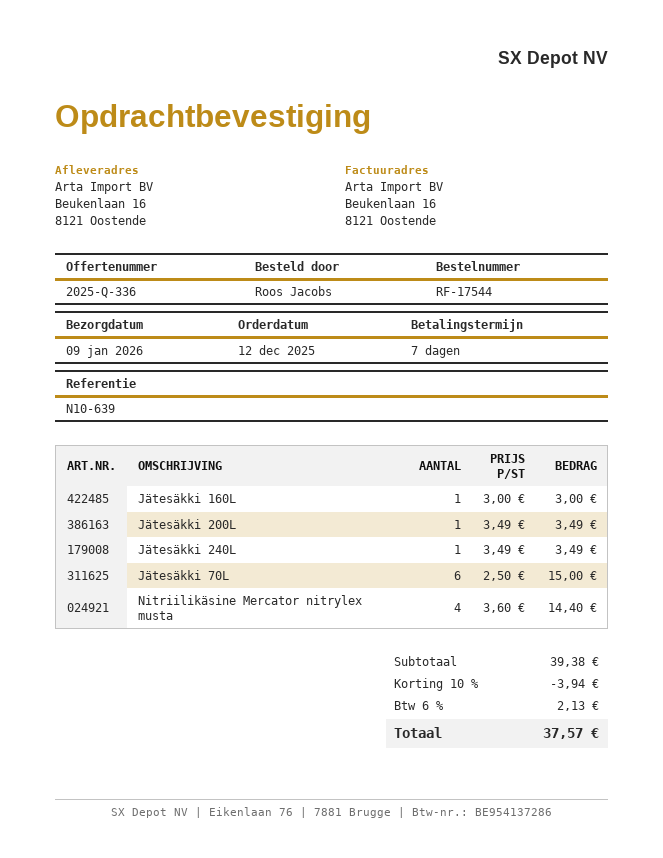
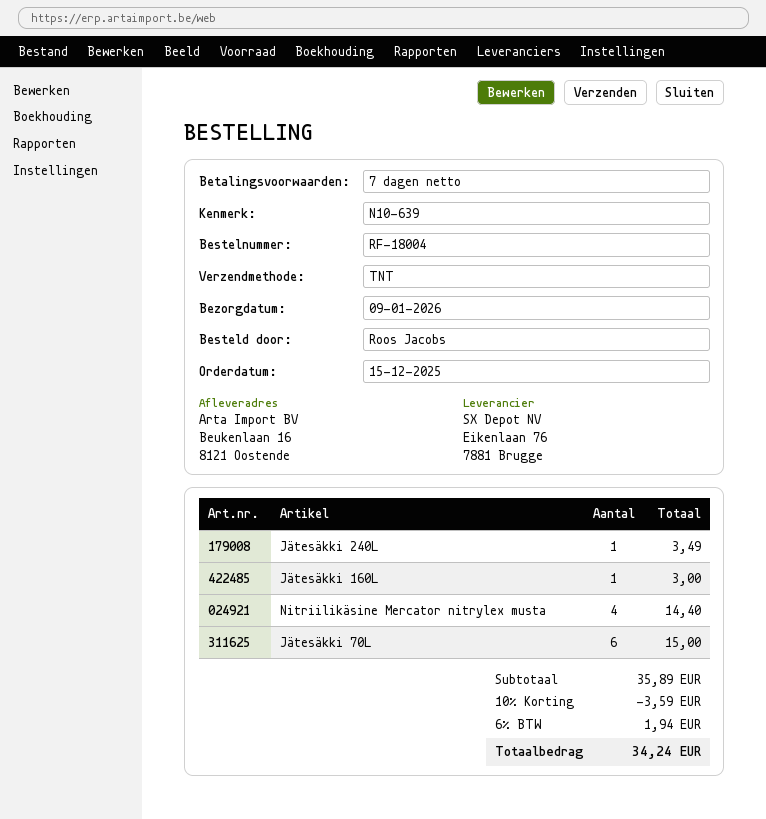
order number: RF-17544 -> RF-18004
order date: 2025-12-12 -> 2025-12-15
Jätesäkki 200L: 1 for 3.49 -> none
subtotal: 39.38 -> 35.89
discount: 10% = 3.94 -> 10% = 3.59
tax: 6% = 2.13 -> 6% = 1.94
total: 37.57 -> 34.24

